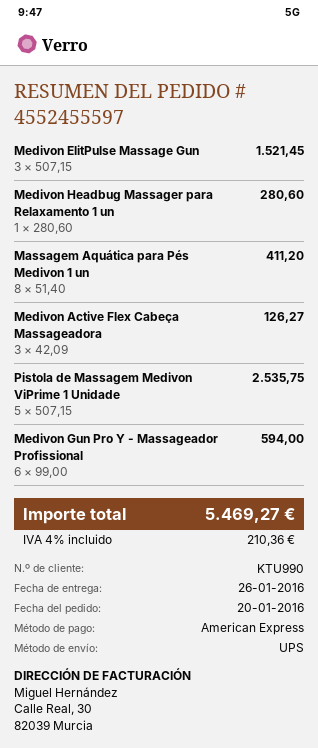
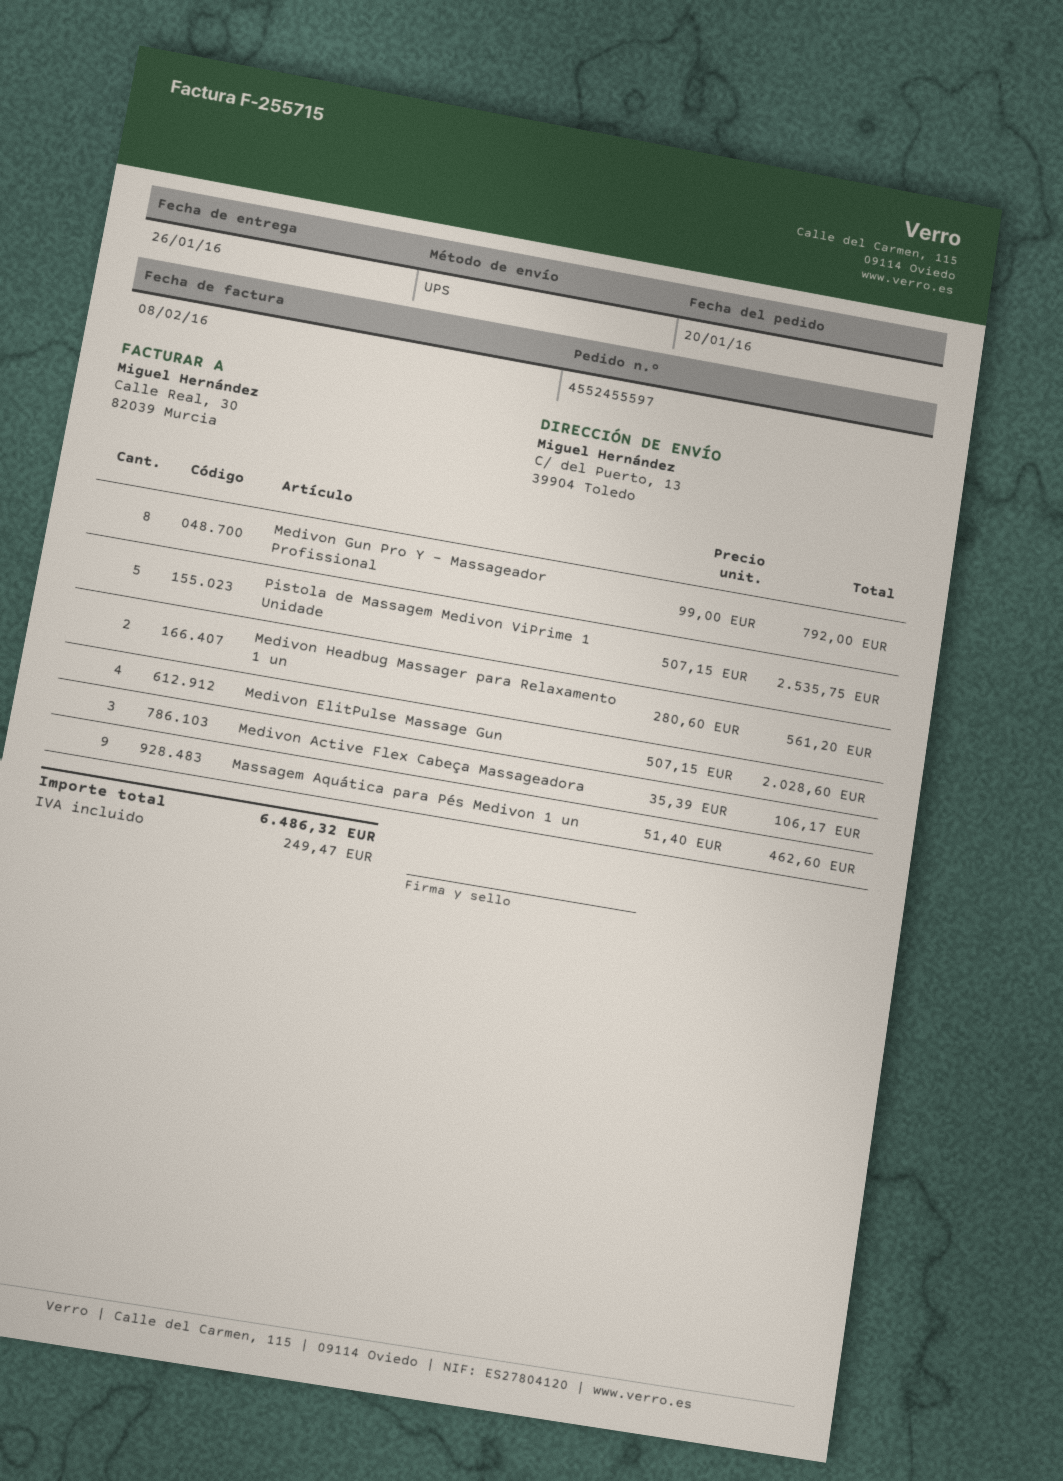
Medivon ElitPulse Massage Gun: 3 x 507.15 = 1521.45 -> 4 x 507.15 = 2028.60
Medivon Headbug Massager para Relaxamento 1 un: 1 x 280.60 = 280.60 -> 2 x 280.60 = 561.20
Massagem Aquática para Pés Medivon 1 un: 8 x 51.40 = 411.20 -> 9 x 51.40 = 462.60
Medivon Active Flex Cabeça Massageadora: 3 x 42.09 = 126.27 -> 3 x 35.39 = 106.17
Medivon Gun Pro Y - Massageador Profissional: 6 x 99.00 = 594.00 -> 8 x 99.00 = 792.00
tax: 210.36 -> 249.47
total: 5469.27 -> 6486.32

